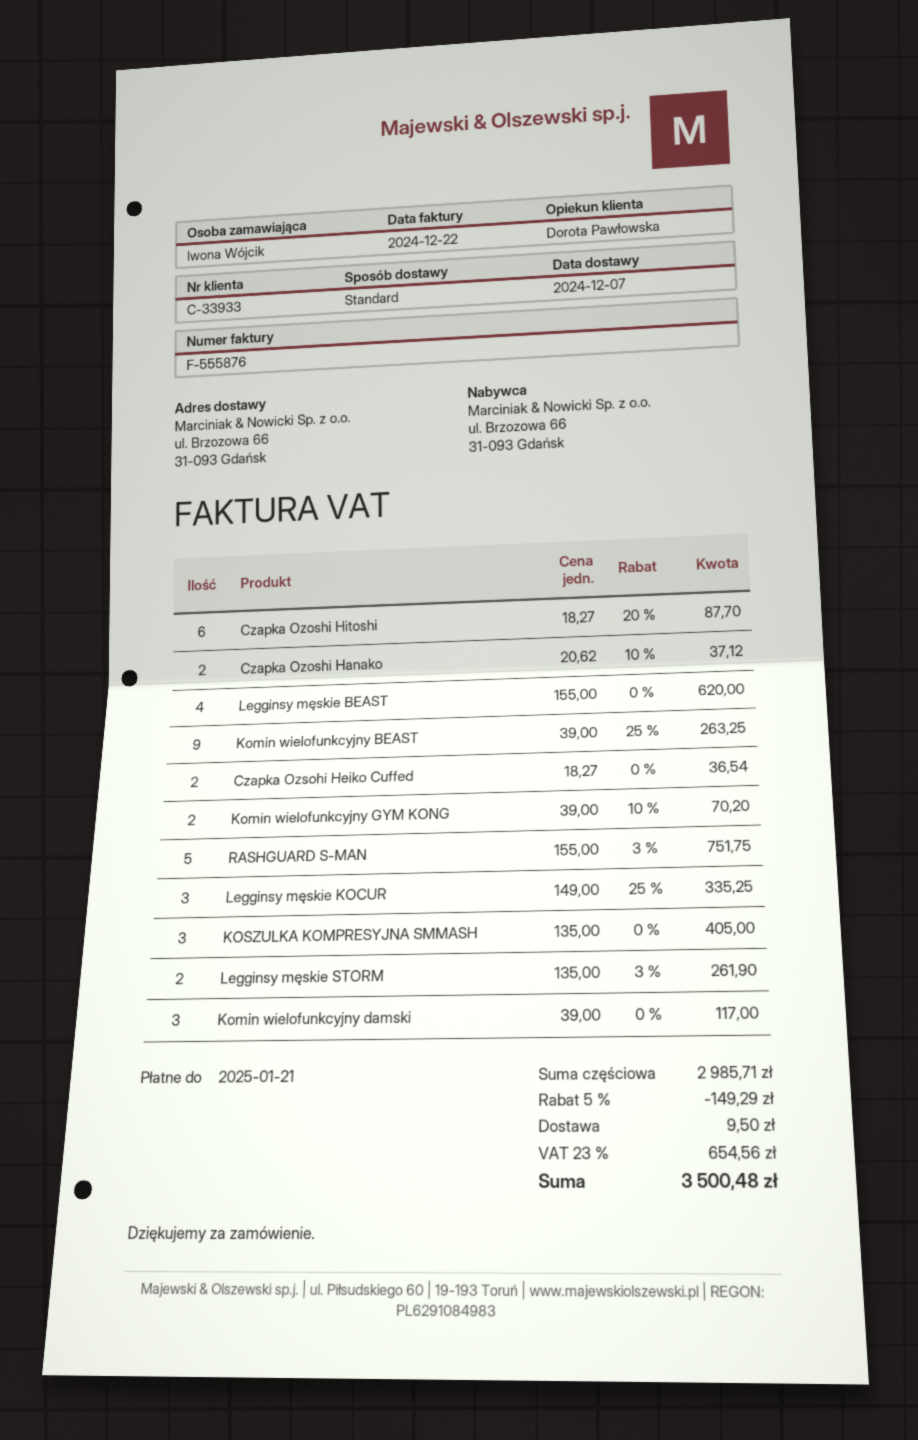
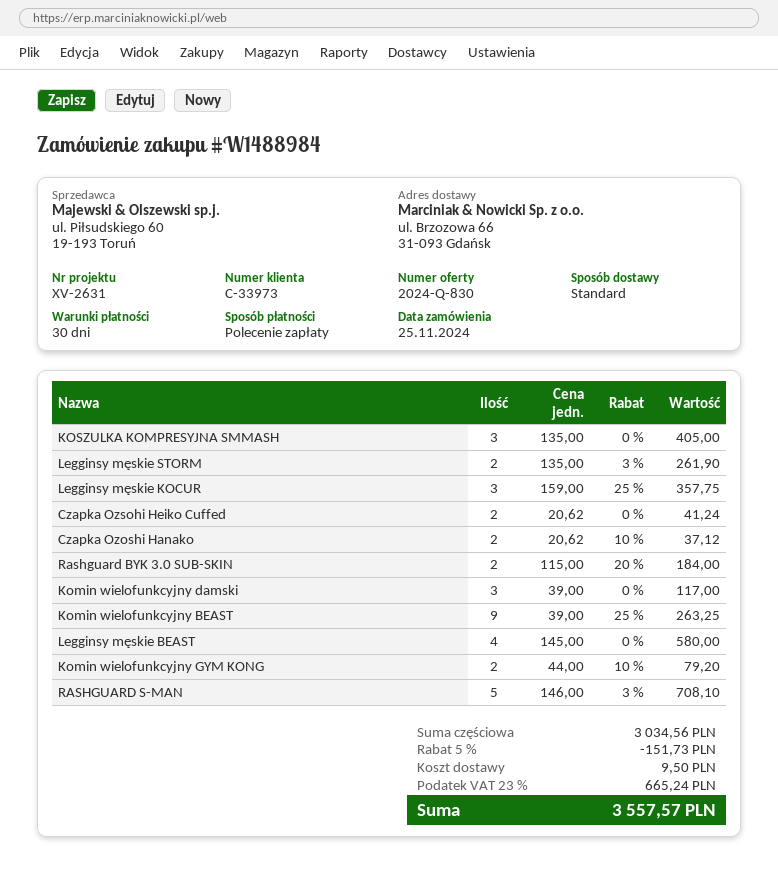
customer number: C-33933 -> C-33973
Czapka Ozoshi Hitoshi: 6 x 18.27 - 20% = 87.70 -> none
Legginsy męskie BEAST: 4 x 155.00 = 620.00 -> 4 x 145.00 = 580.00
Czapka Ozsohi Heiko Cuffed: 2 x 18.27 = 36.54 -> 2 x 20.62 = 41.24
Komin wielofunkcyjny GYM KONG: 2 x 39.00 - 10% = 70.20 -> 2 x 44.00 - 10% = 79.20
RASHGUARD S-MAN: 5 x 155.00 - 3% = 751.75 -> 5 x 146.00 - 3% = 708.10
Legginsy męskie KOCUR: 3 x 149.00 - 25% = 335.25 -> 3 x 159.00 - 25% = 357.75
Rashguard BYK 3.0 SUB-SKIN: none -> 2 x 115.00 - 20% = 184.00
subtotal: 2985.71 -> 3034.56
discount: 5% = 149.29 -> 5% = 151.73
tax: 23% = 654.56 -> 23% = 665.24
total: 3500.48 -> 3557.57

